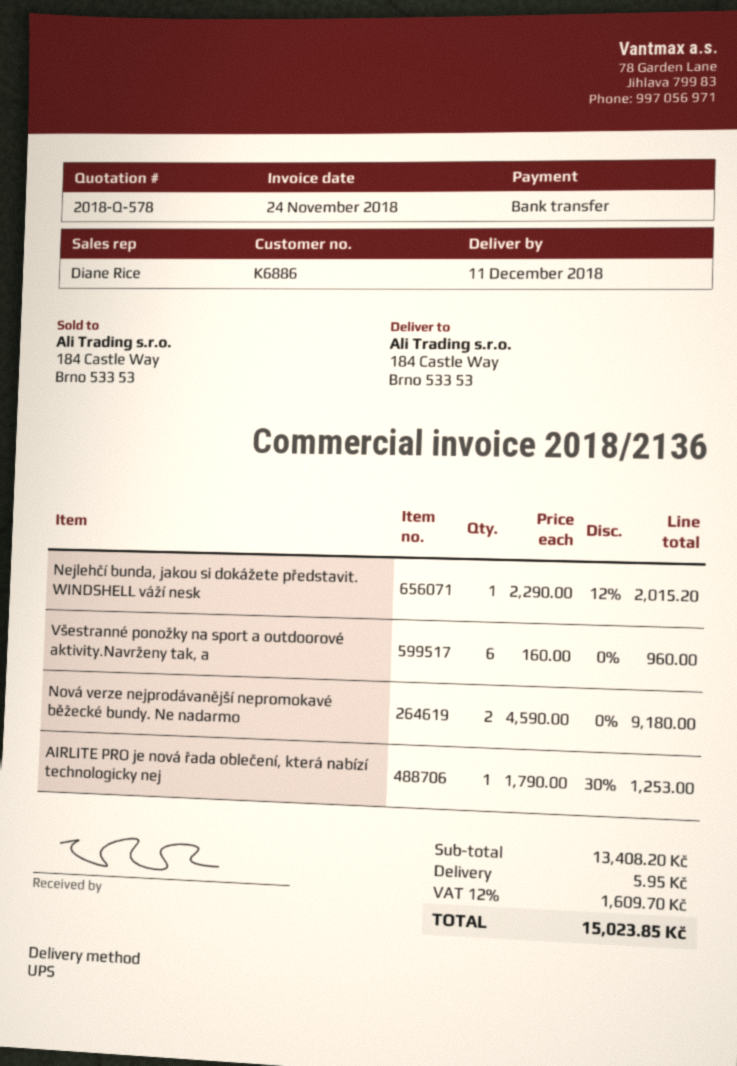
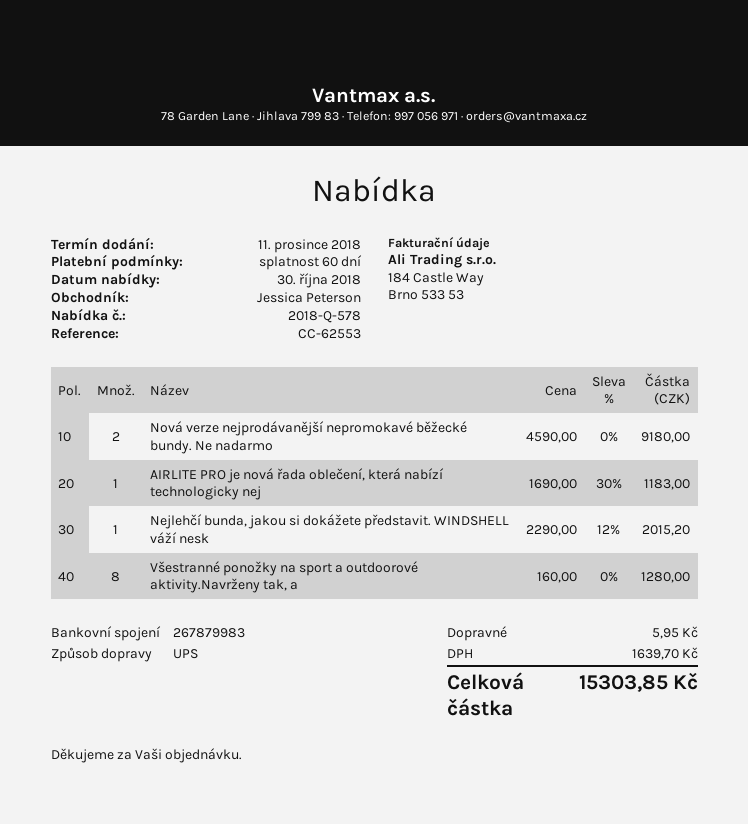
sales rep: Diane Rice -> Jessica Peterson
Všestranné ponožky na sport a outdoorové aktivity.Navrženy tak, a: 6 x 160.00 = 960.00 -> 8 x 160.00 = 1280.00
AIRLITE PRO je nová řada oblečení, která nabízí technologicky nej: 1 x 1790.00 - 30% = 1253.00 -> 1 x 1690.00 - 30% = 1183.00
tax: 1609.70 -> 1639.70
total: 15023.85 -> 15303.85

